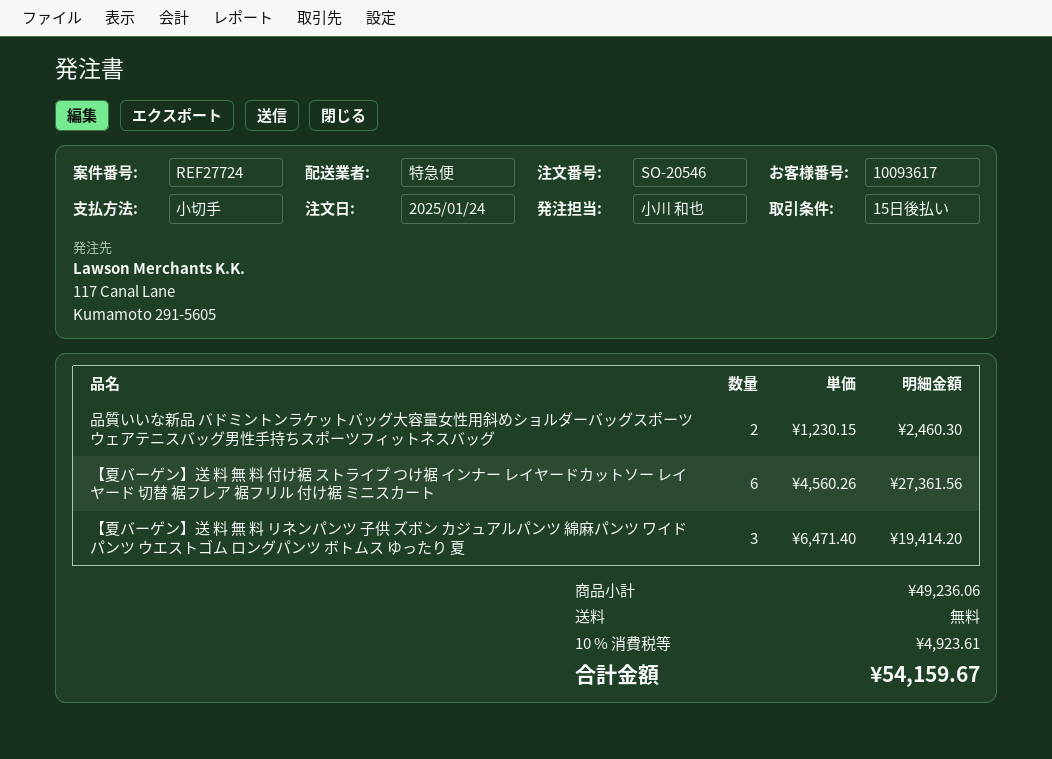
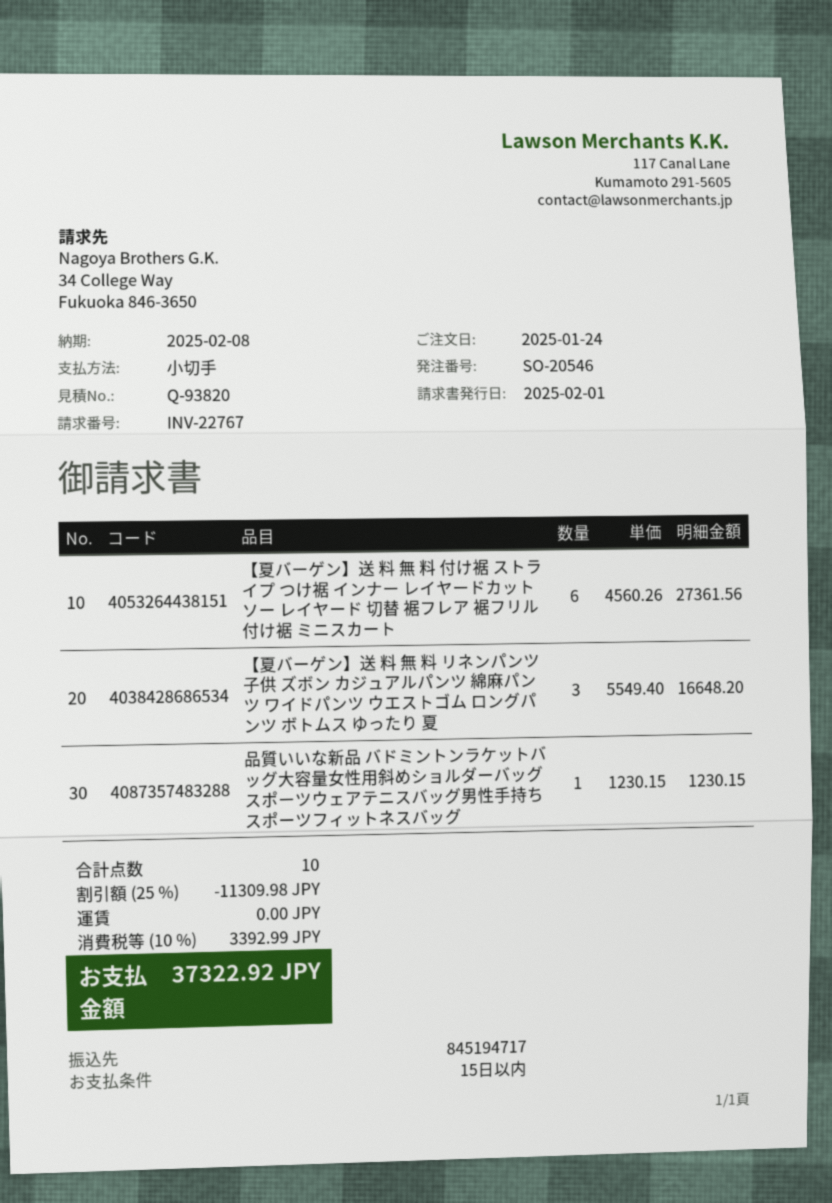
品質いいな新品 バドミントンラケットバッグ大容量女性用斜めショルダーバッグスポーツウェアテニスバッグ男性手持ちスポーツフィットネスバッグ: 2 x 1230.15 = 2460.30 -> 1 x 1230.15 = 1230.15
【夏バーゲン】送 料 無 料 リネンパンツ 子供 ズボン カジュアルパンツ 綿麻パンツ ワイドパンツ ウエストゴム ロングパンツ ボトムス ゆったり 夏: 3 x 6471.40 = 19414.20 -> 3 x 5549.40 = 16648.20
discount: none -> 25% = 11309.98
tax: 10% = 4923.61 -> 10% = 3392.99
total: 54159.67 -> 37322.92

